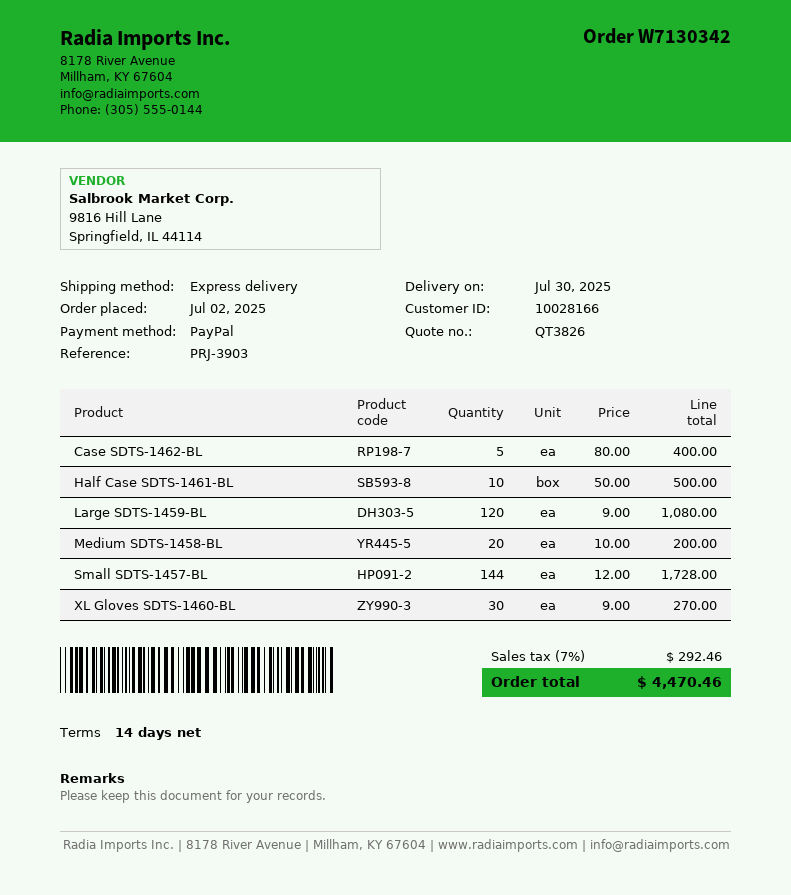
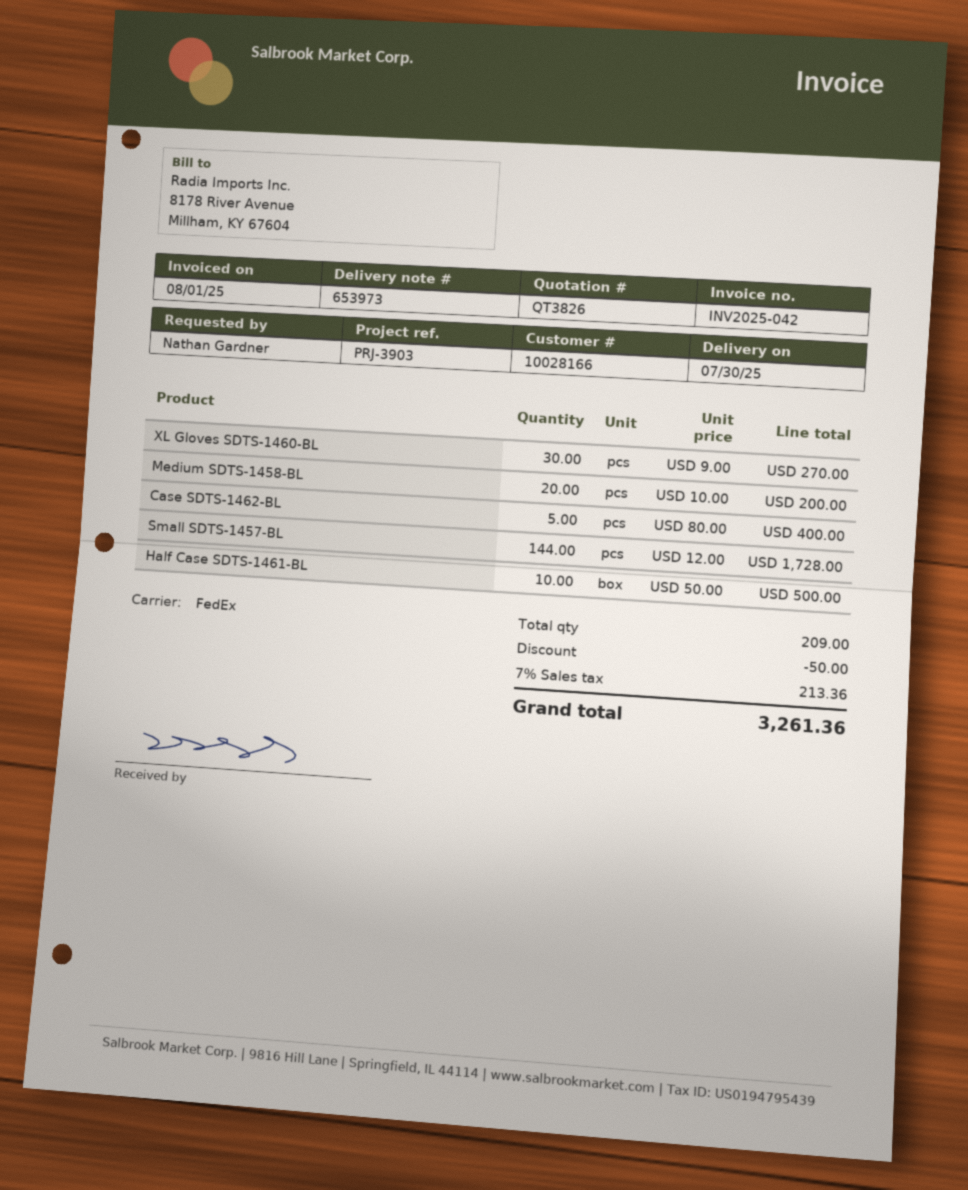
shipping method: express -> FedEx
Large SDTS-1459-BL: 120 x 9.00 = 1080.00 -> none
discount: none -> 50.00
tax: 7% = 292.46 -> 7% = 213.36
total: 4470.46 -> 3261.36

